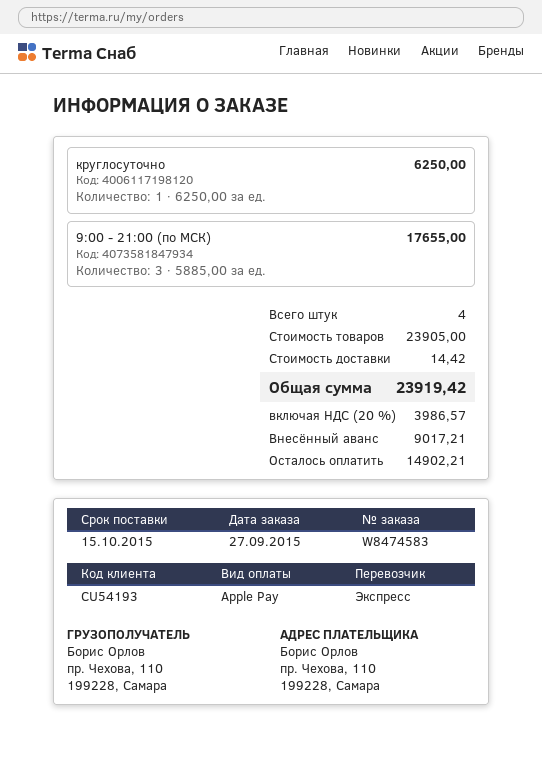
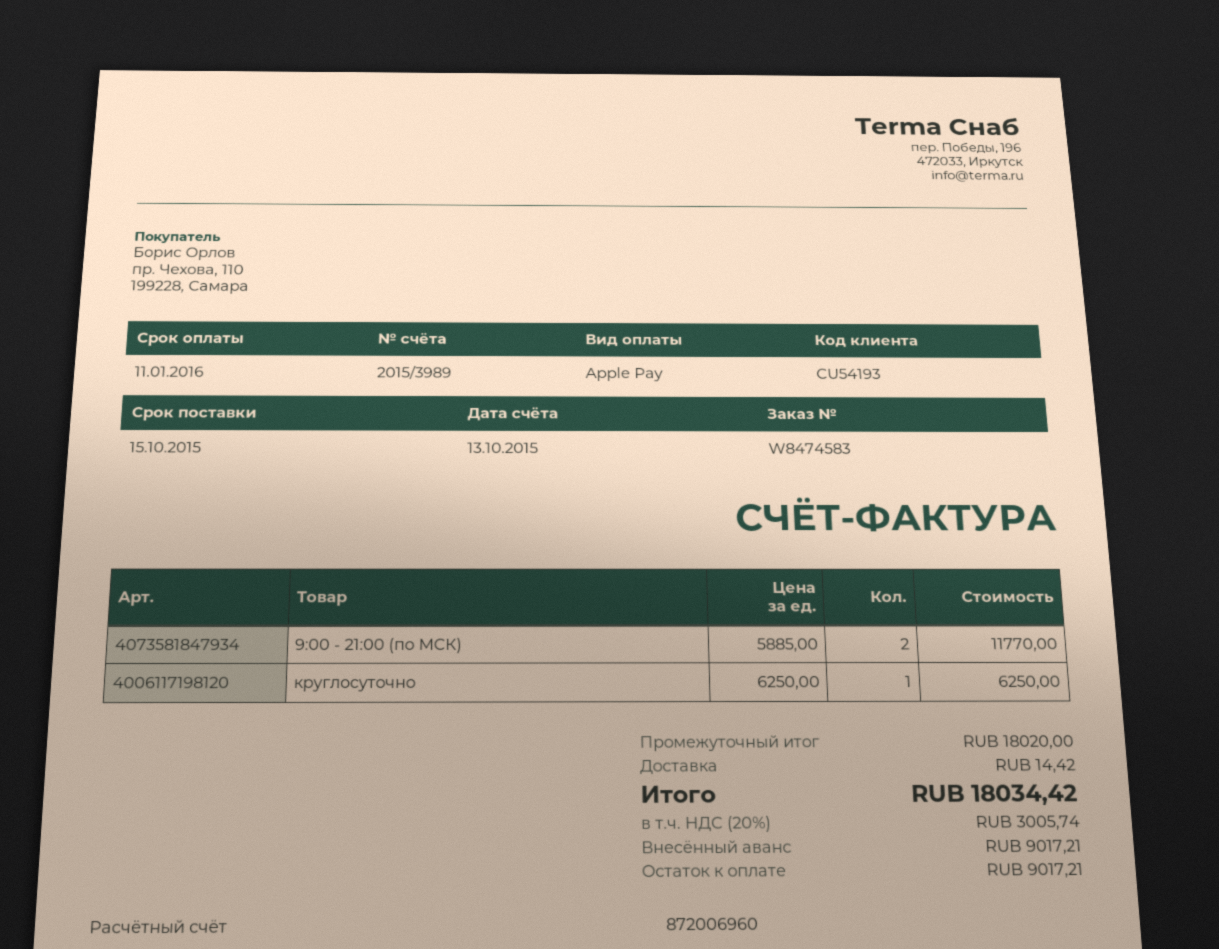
9:00 - 21:00 (по МСК): 3 x 5885.00 = 17655.00 -> 2 x 5885.00 = 11770.00
subtotal: 23905.00 -> 18020.00
tax: 20% = 3986.57 -> 20% = 3005.74
total: 23919.42 -> 18034.42
balance: 14902.21 -> 9017.21

